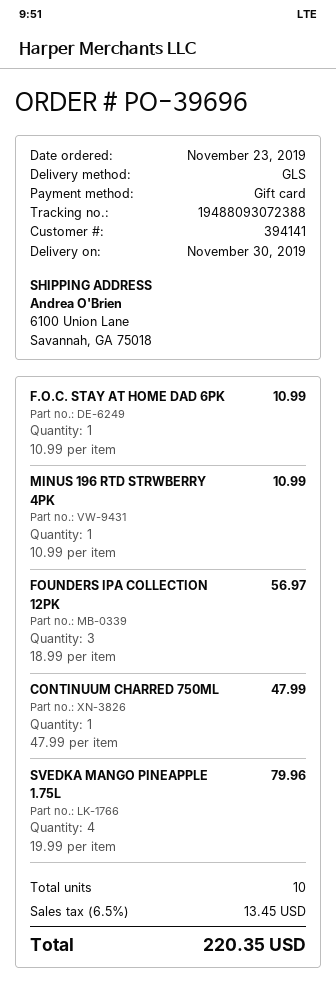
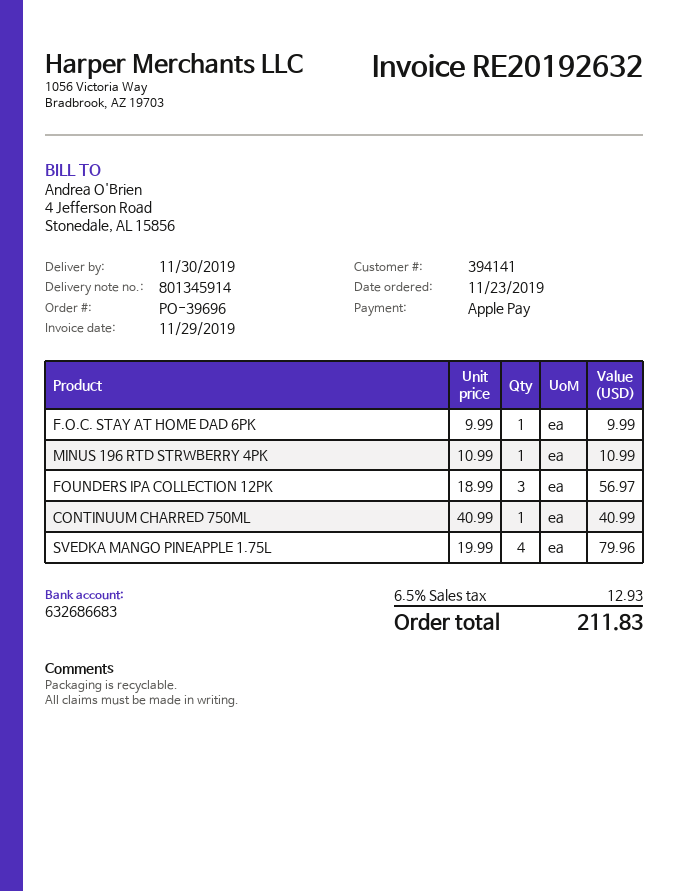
payment method: gift card -> Apple Pay
F.O.C. STAY AT HOME DAD 6PK: 1 x 10.99 = 10.99 -> 1 x 9.99 = 9.99
CONTINUUM CHARRED 750ML: 1 x 47.99 = 47.99 -> 1 x 40.99 = 40.99
tax: 6.5% = 13.45 -> 6.5% = 12.93
total: 220.35 -> 211.83

